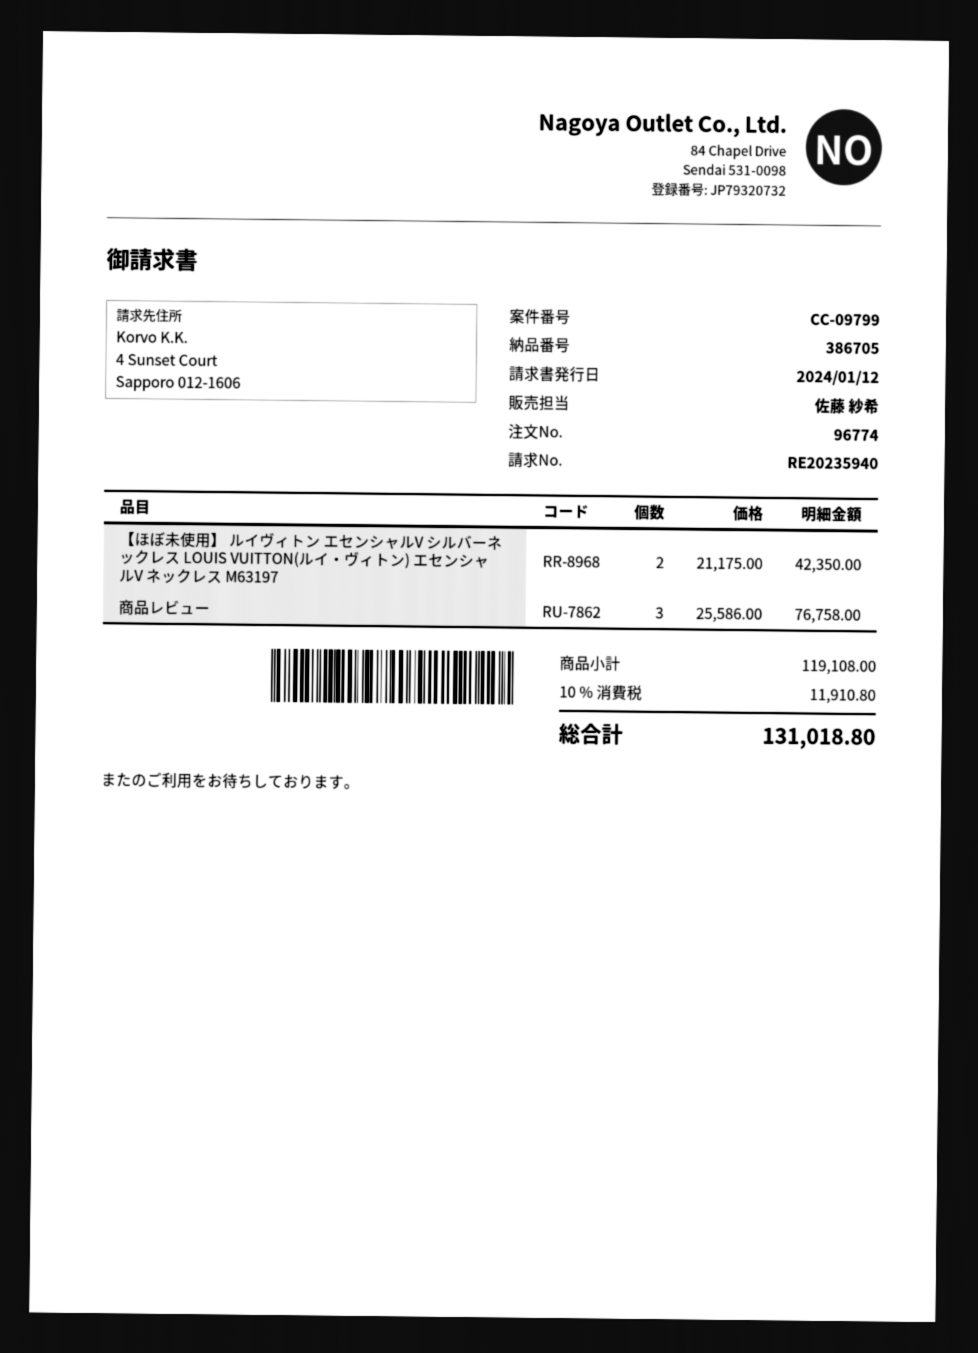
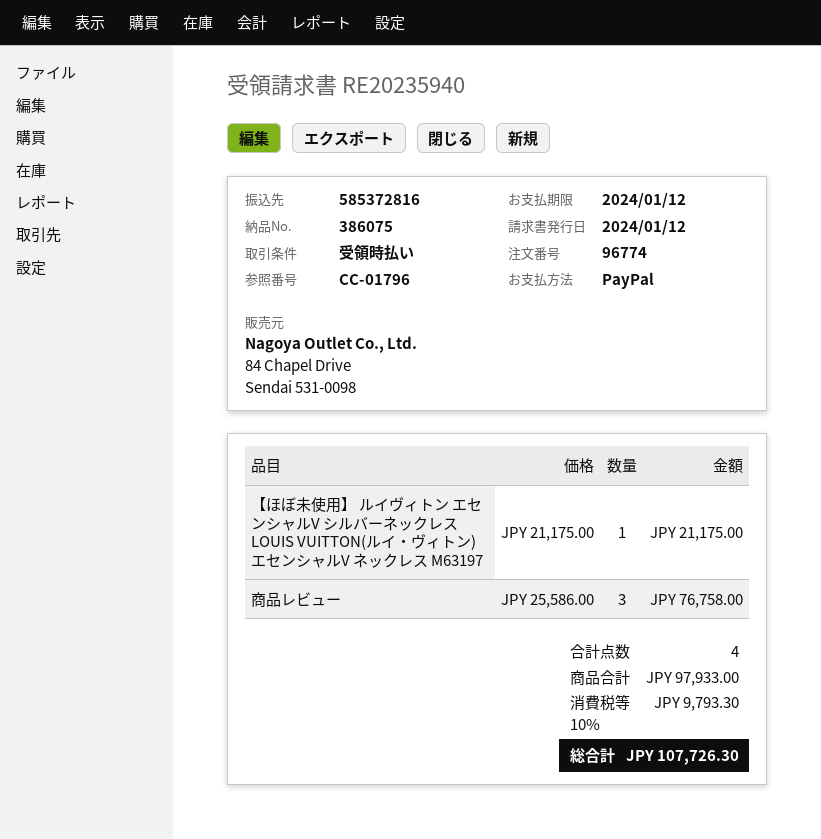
delivery note number: 386705 -> 386075
reference: CC-09799 -> CC-01796
【ほぼ未使用】 ルイヴィトン エセンシャルV シルバーネックレス LOUIS VUITTON(ルイ・ヴィトン) エセンシャルV ネックレス M63197: 2 x 21175.00 = 42350.00 -> 1 x 21175.00 = 21175.00
subtotal: 119108.00 -> 97933.00
tax: 10% = 11910.80 -> 10% = 9793.30
total: 131018.80 -> 107726.30

